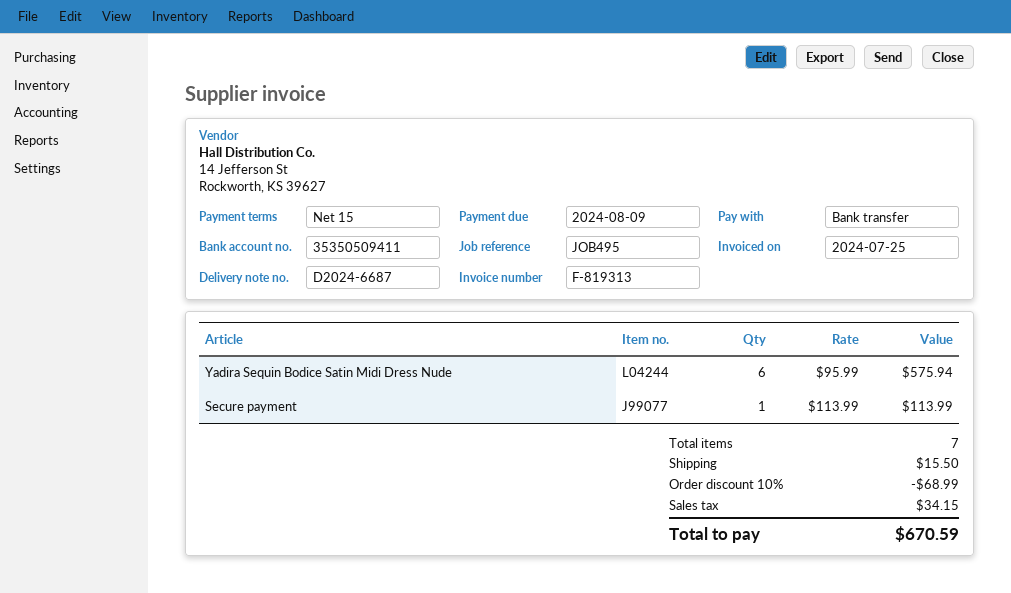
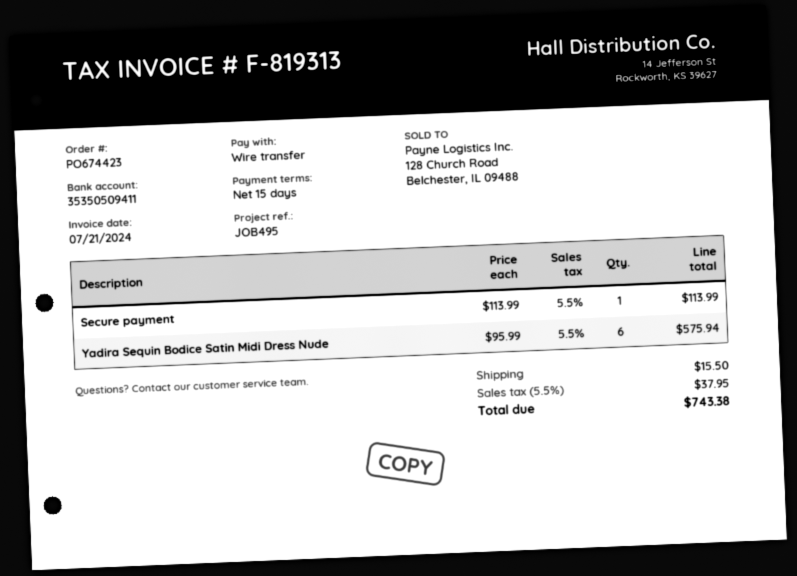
invoice date: 2024-07-25 -> 2024-07-21
discount: 10% = 68.99 -> none
tax: 34.15 -> 37.95
total: 670.59 -> 743.38

